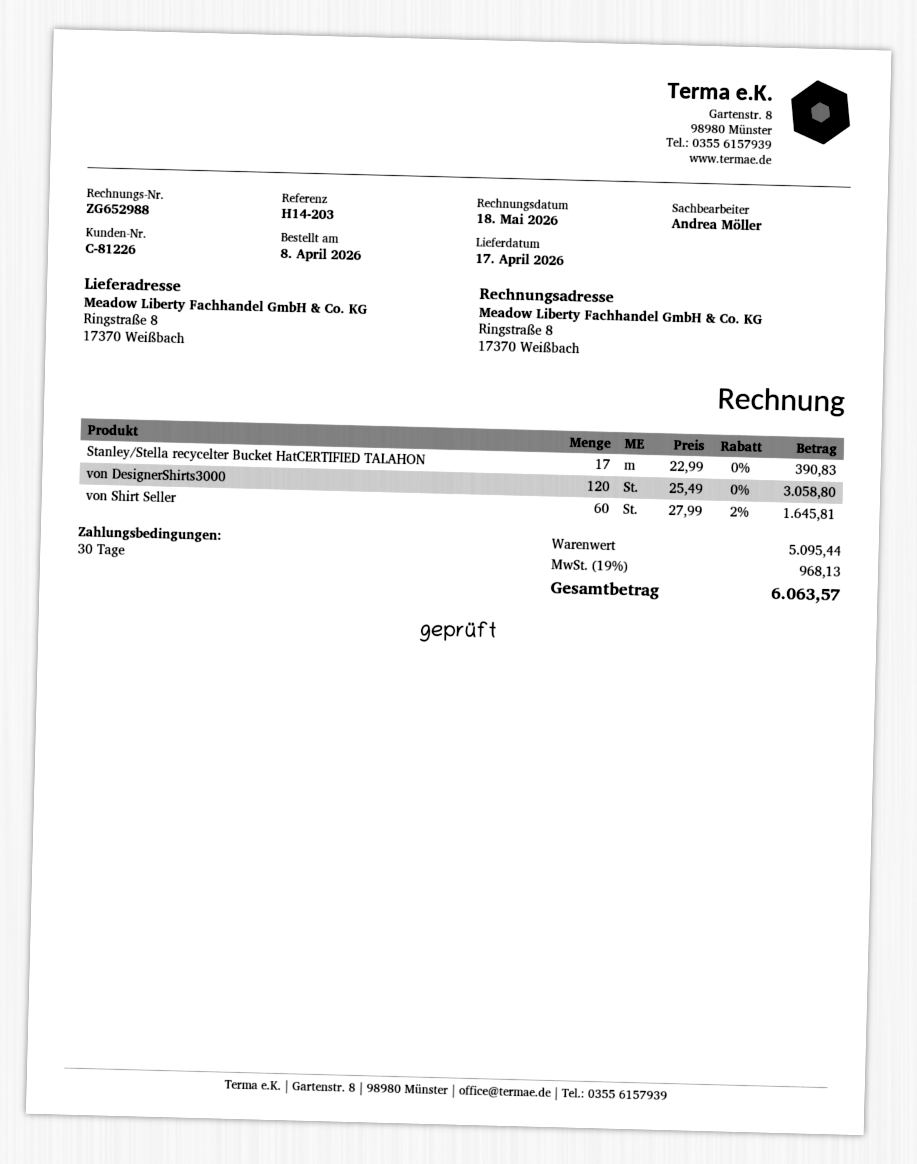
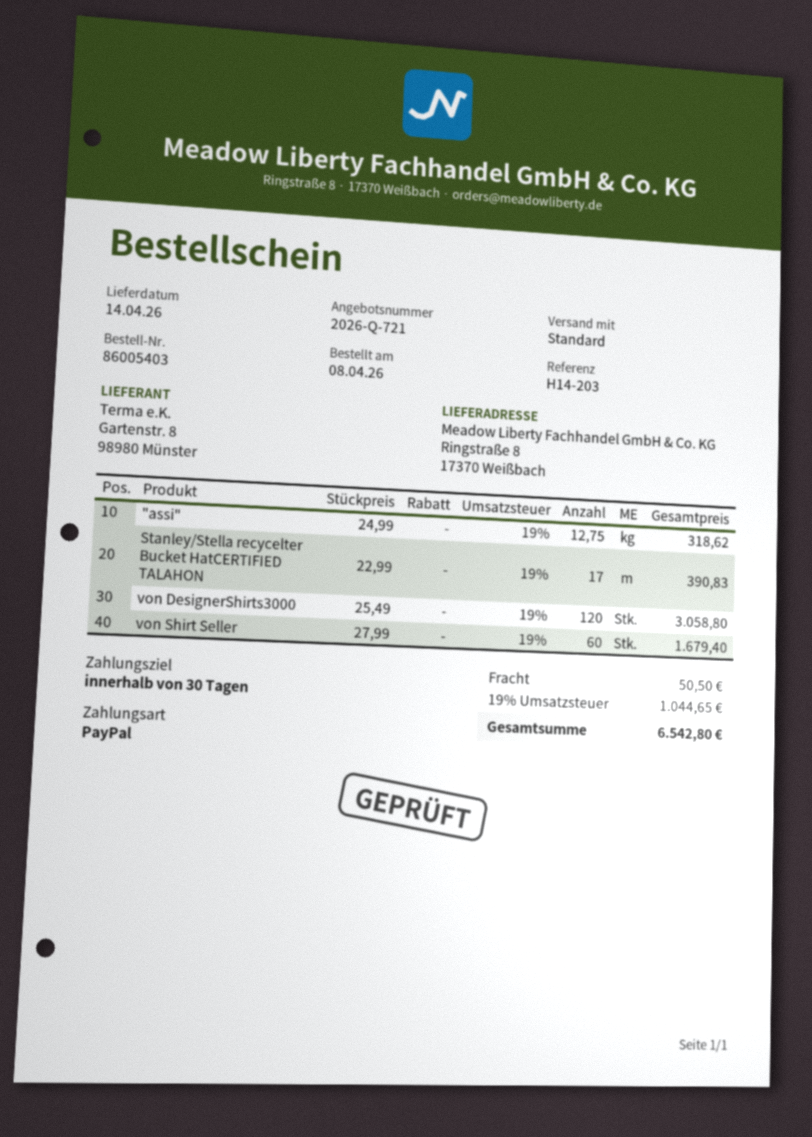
delivery date: 2026-04-17 -> 2026-04-14
von Shirt Seller: 60 x 27.99 - 2% = 1645.81 -> 60 x 27.99 = 1679.40
"assi": none -> 12.75 x 24.99 = 318.62
shipping: none -> 50.50
tax: 19% = 968.13 -> 19% = 1044.65
total: 6063.57 -> 6542.80

